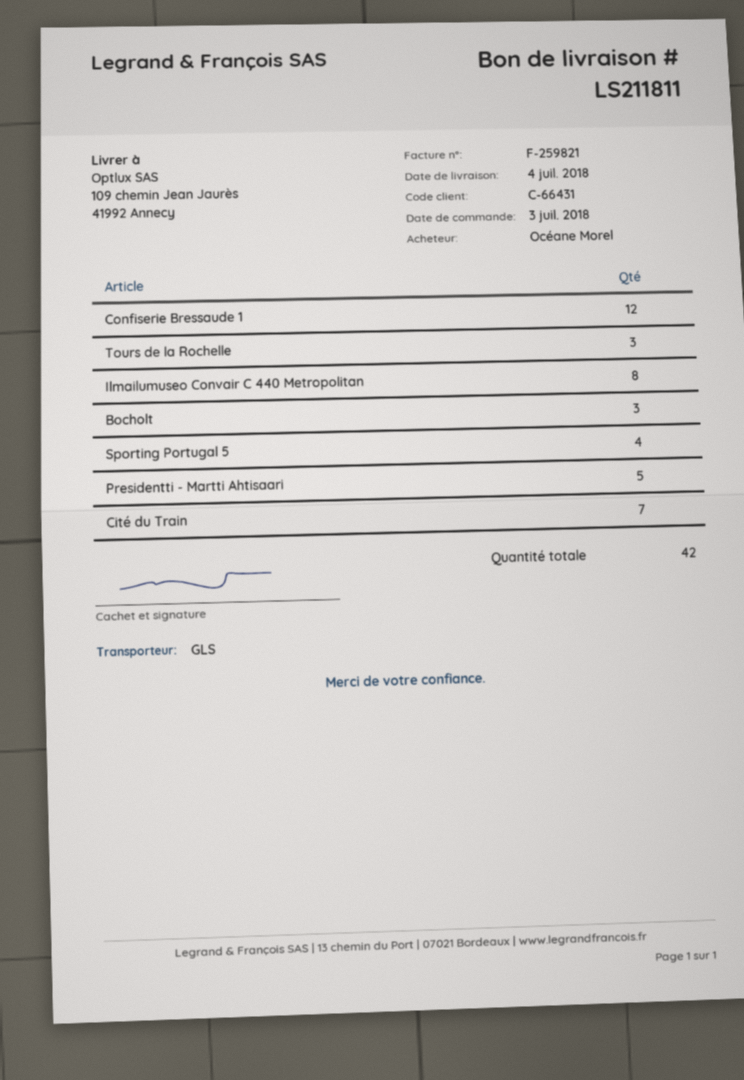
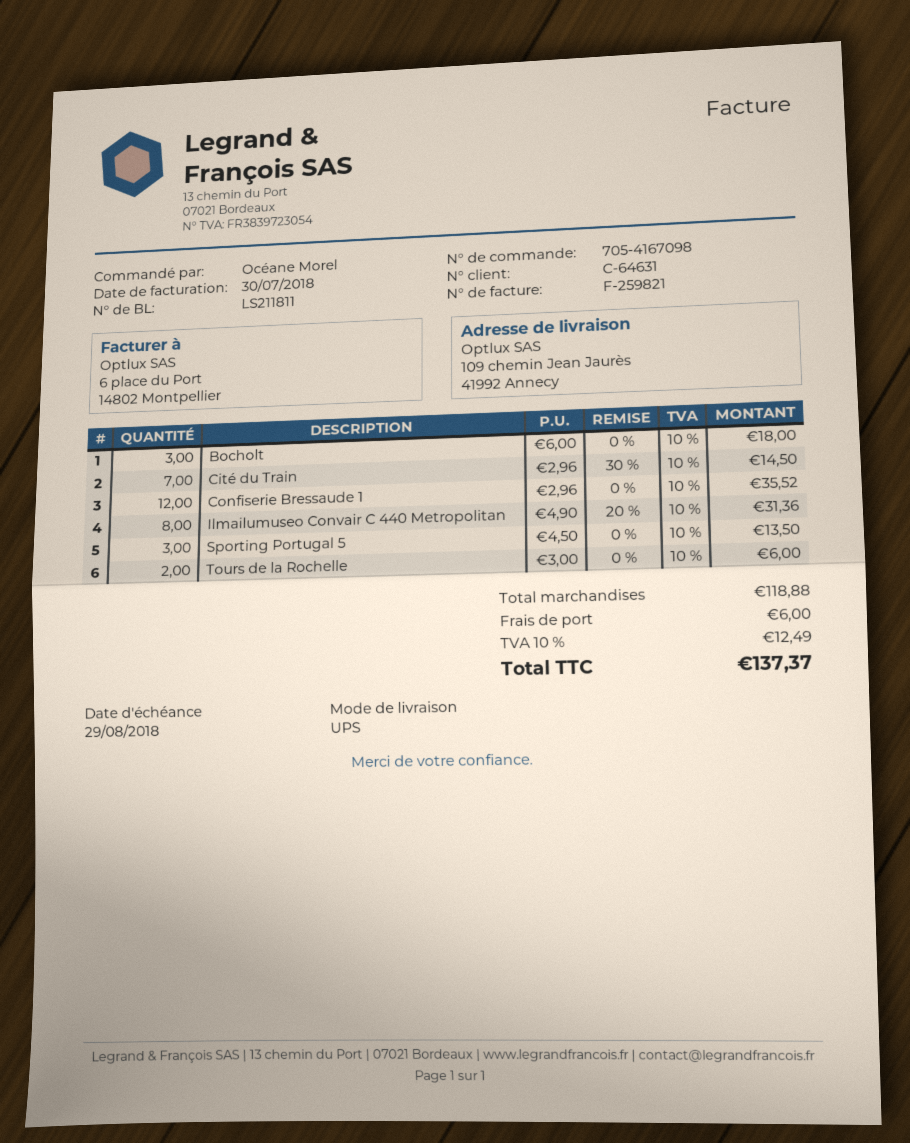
customer number: C-66431 -> C-64631
shipping method: GLS -> UPS
Tours de la Rochelle: 3 -> 2
Sporting Portugal 5: 4 -> 3
Presidentti - Martti Ahtisaari: 5 -> none

